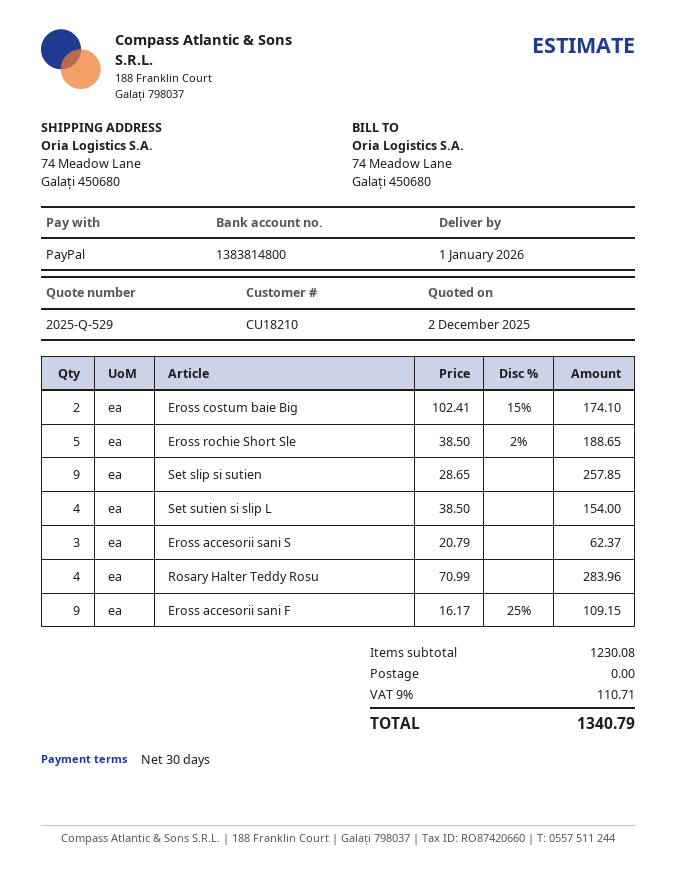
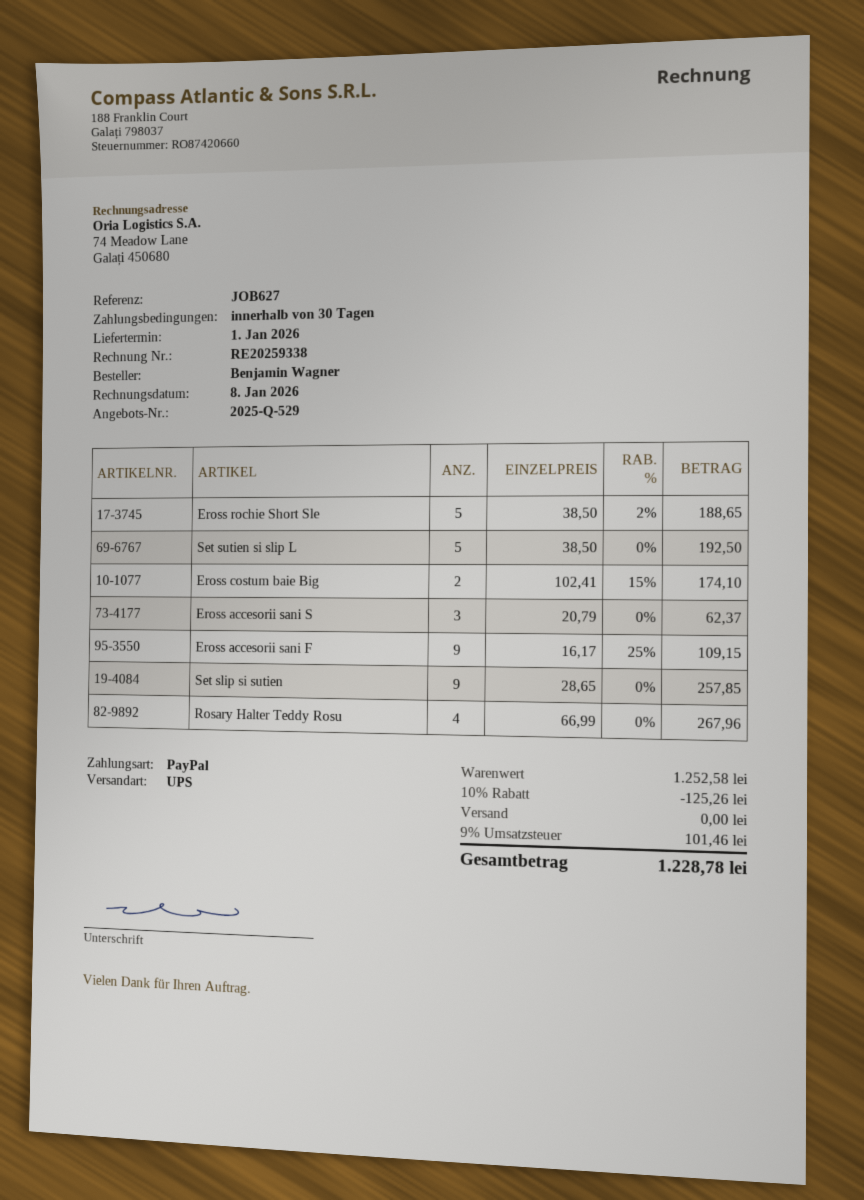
Set sutien si slip L: 4 x 38.50 = 154.00 -> 5 x 38.50 = 192.50
Rosary Halter Teddy Rosu: 4 x 70.99 = 283.96 -> 4 x 66.99 = 267.96
subtotal: 1230.08 -> 1252.58
discount: none -> 10% = 125.26
tax: 9% = 110.71 -> 9% = 101.46
total: 1340.79 -> 1228.78

